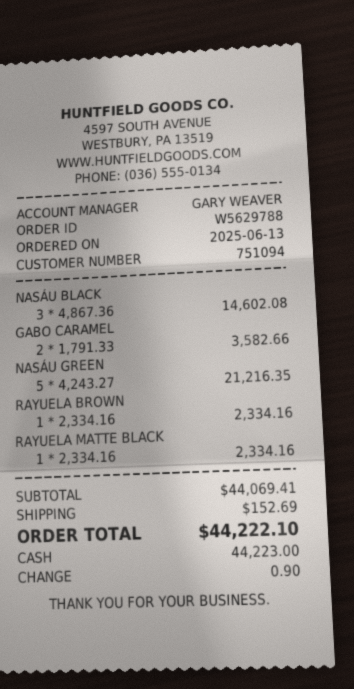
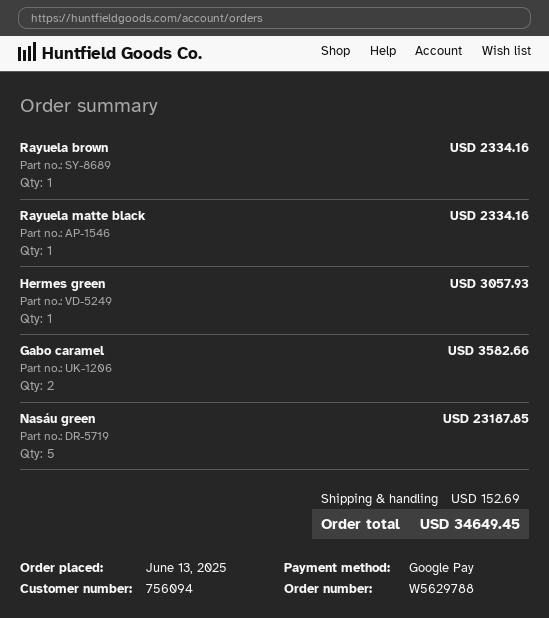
customer number: 751094 -> 756094
payment method: cash -> Google Pay
NASÁU BLACK: 3 for 14602.08 -> none
NASÁU GREEN: 5 for 21216.35 -> 5 for 23187.85
Hermes green: none -> 1 for 3057.93
total: 44222.10 -> 34649.45

